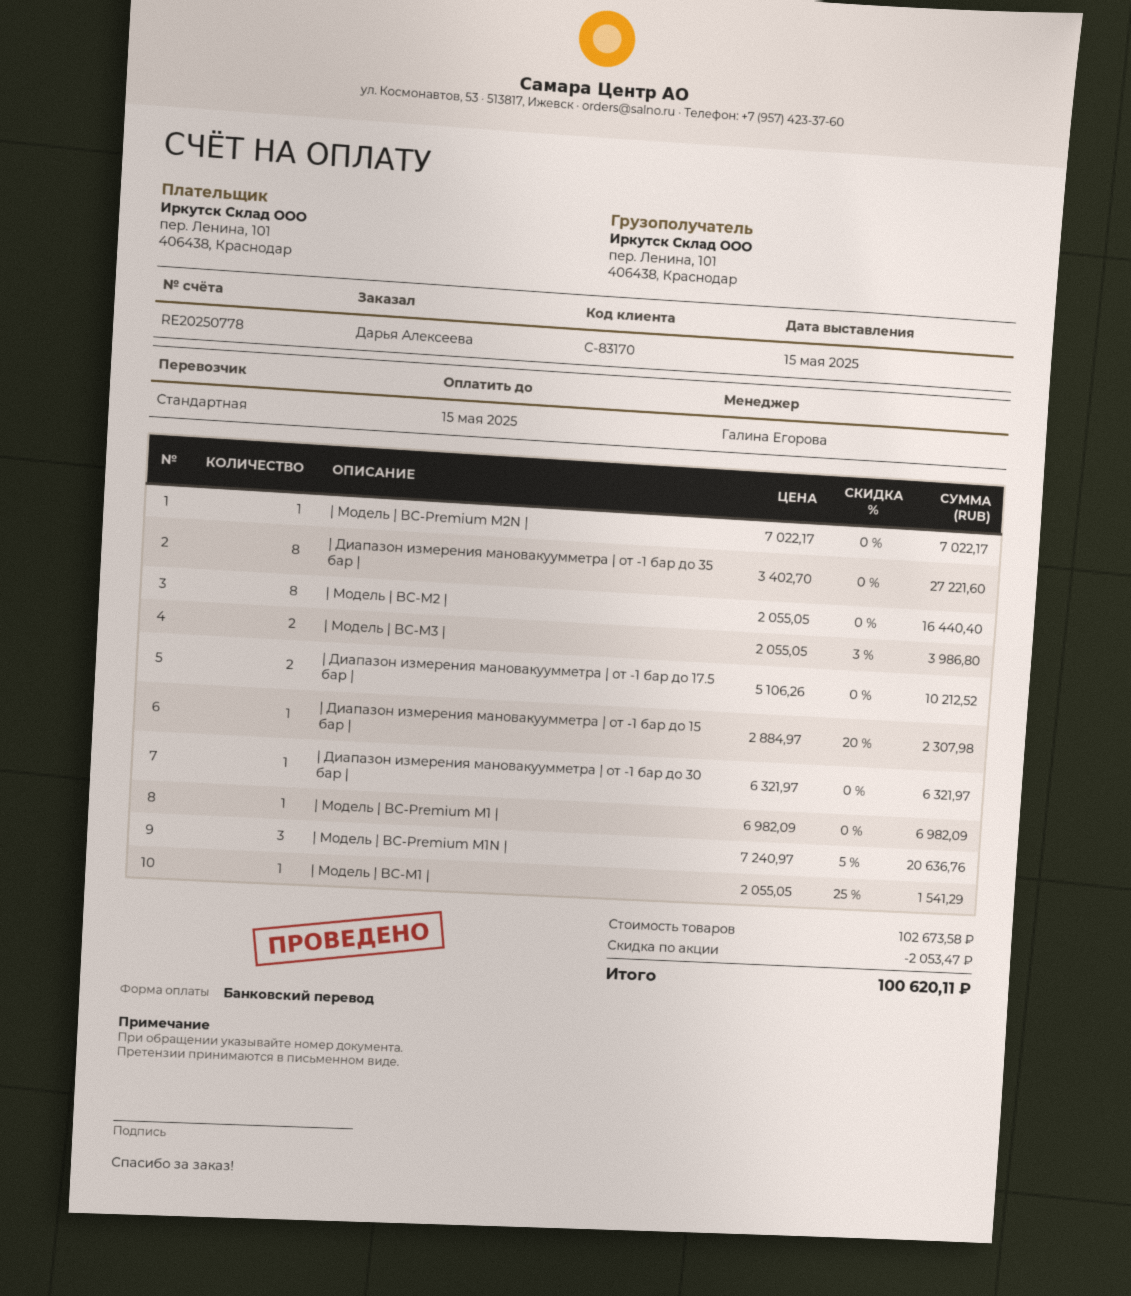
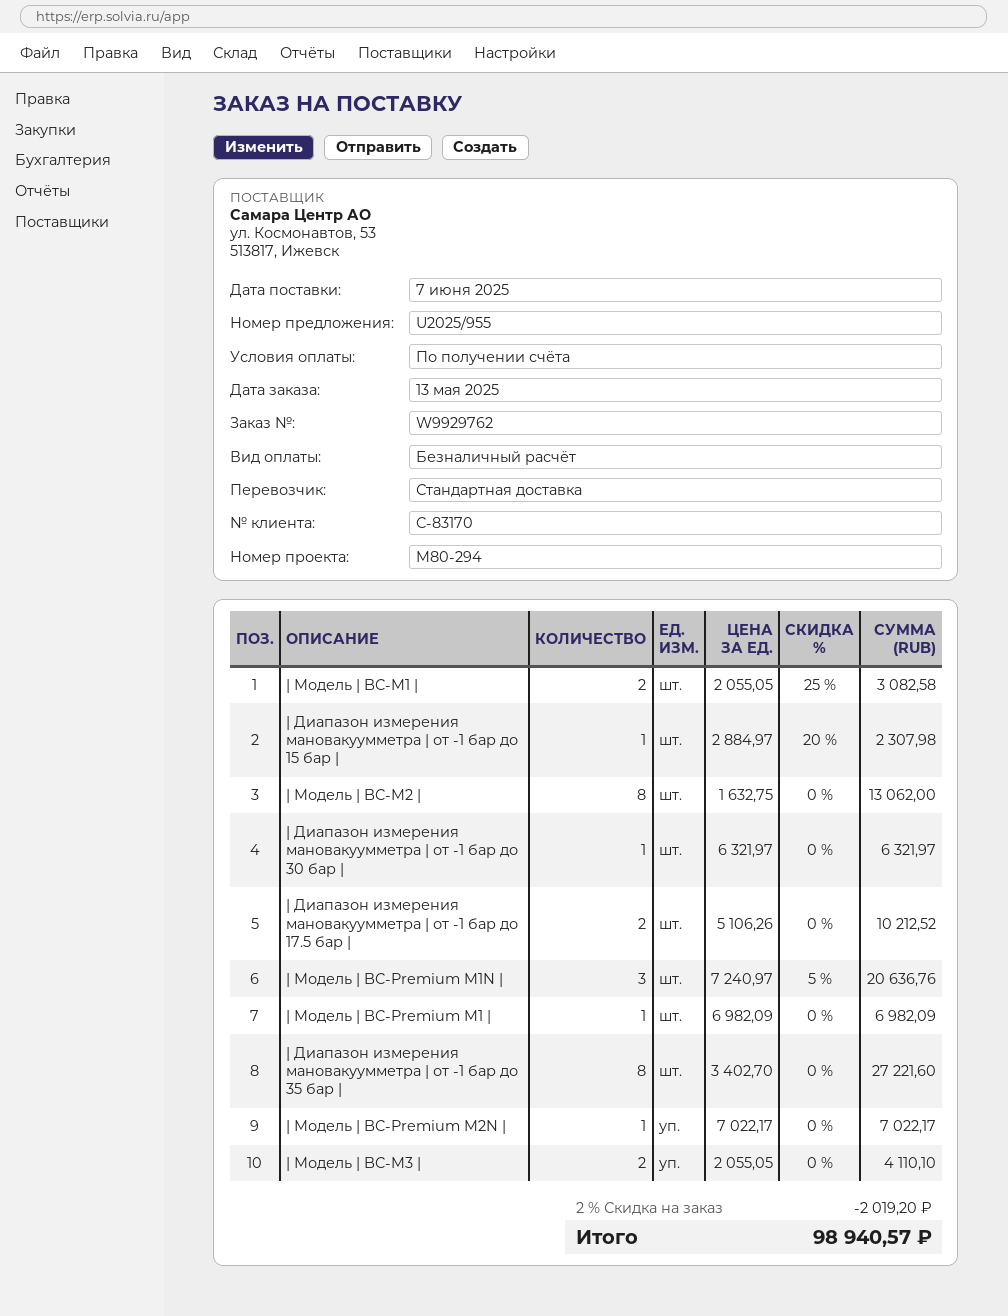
| Модель | BC-M2 |: 8 x 2055.05 = 16440.40 -> 8 x 1632.75 = 13062.00
| Модель | BC-M3 |: 2 x 2055.05 - 3% = 3986.80 -> 2 x 2055.05 = 4110.10
| Модель | BC-M1 |: 1 x 2055.05 - 25% = 1541.29 -> 2 x 2055.05 - 25% = 3082.58
discount: 2053.47 -> 2019.20
total: 100620.11 -> 98940.57

